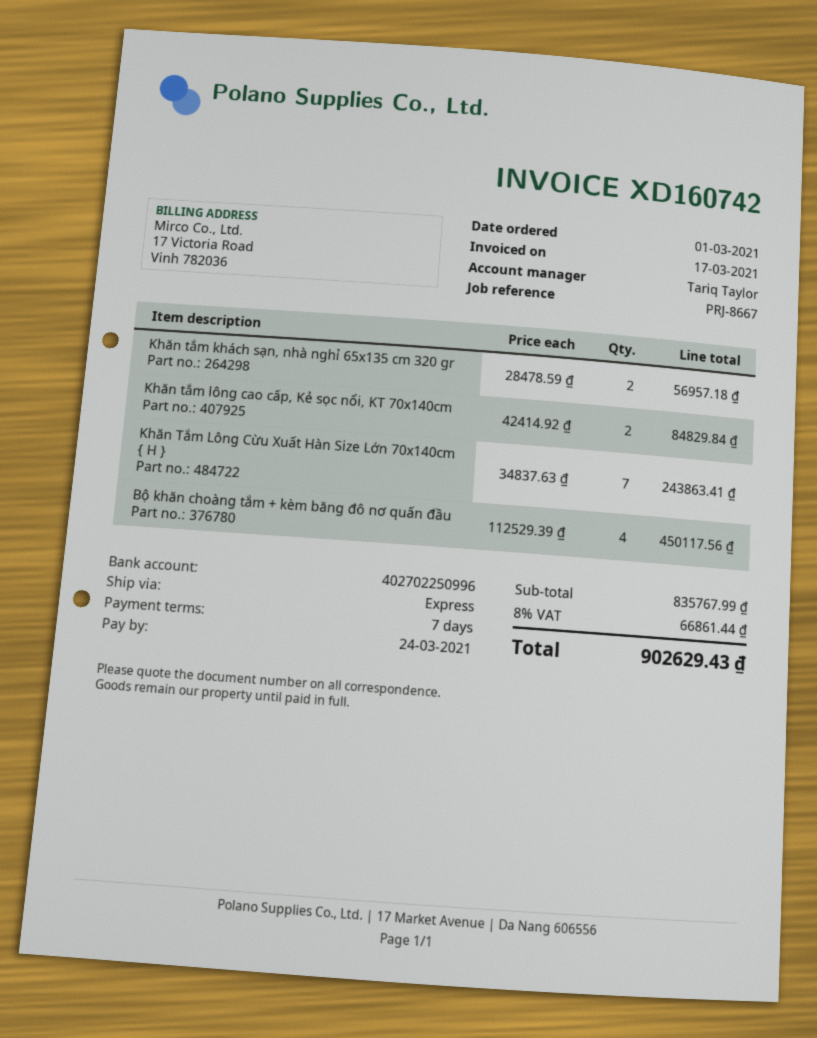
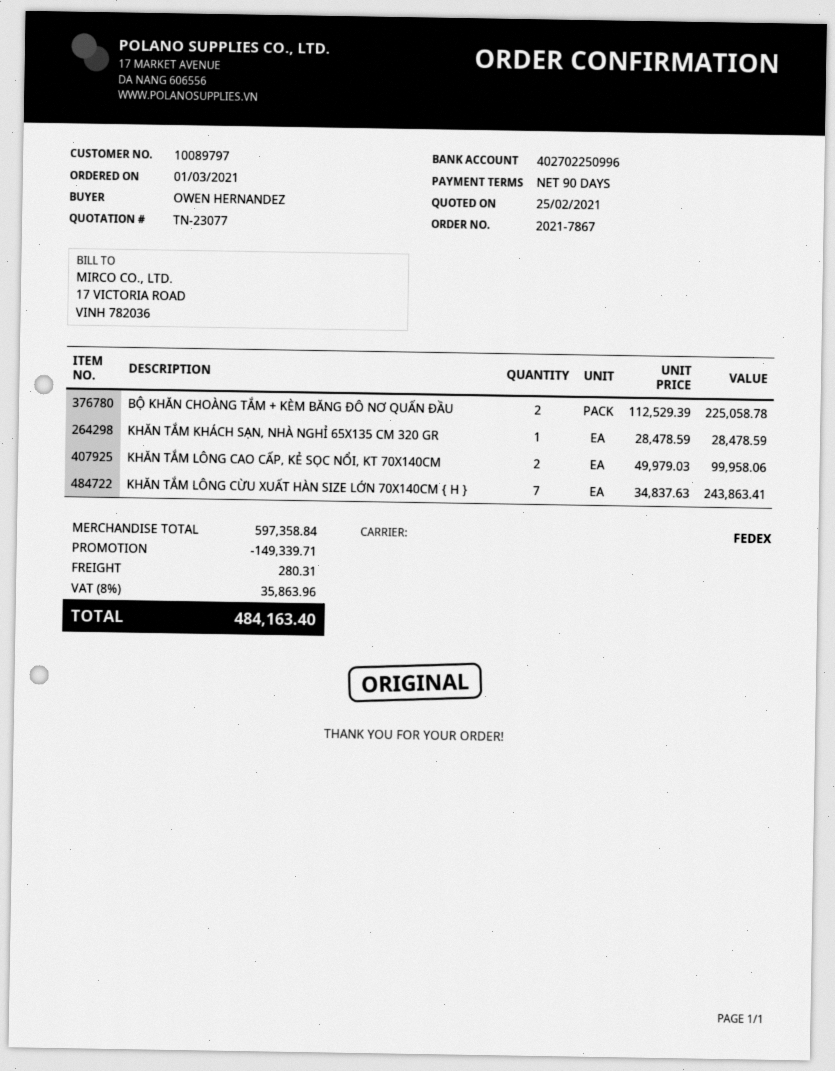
payment terms: 7 days -> 90 days
shipping method: express -> FedEx
Khăn tắm khách sạn, nhà nghỉ 65x135 cm 320 gr: 2 x 28478.59 = 56957.18 -> 1 x 28478.59 = 28478.59
Khăn tắm lông cao cấp, Kẻ sọc nổi, KT 70x140cm: 2 x 42414.92 = 84829.84 -> 2 x 49979.03 = 99958.06
Bộ khăn choàng tắm + kèm băng đô nơ quấn đầu: 4 x 112529.39 = 450117.56 -> 2 x 112529.39 = 225058.78
subtotal: 835767.99 -> 597358.84
discount: none -> 149339.71
shipping: none -> 280.31
tax: 8% = 66861.44 -> 8% = 35863.96
total: 902629.43 -> 484163.40

